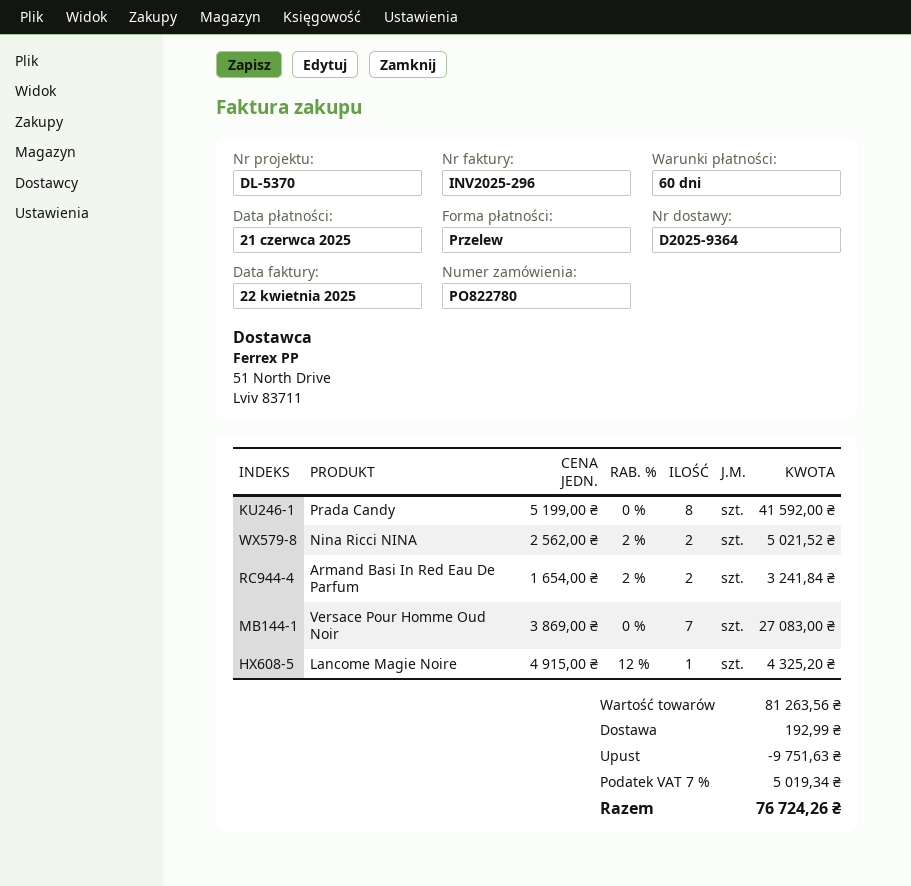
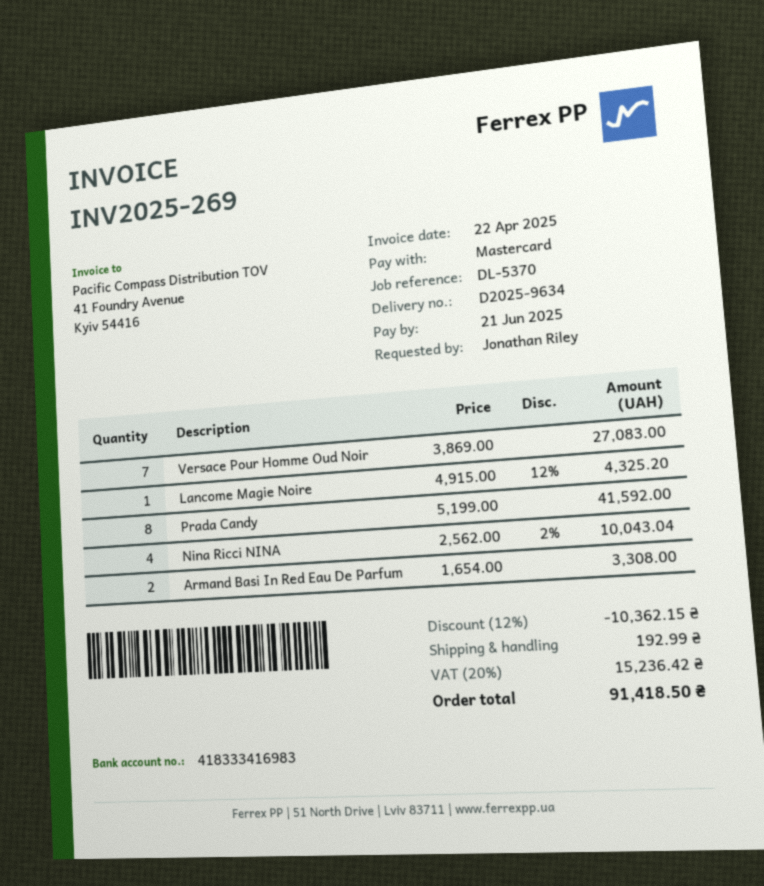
delivery note number: D2025-9364 -> D2025-9634
invoice number: INV2025-296 -> INV2025-269
payment method: bank transfer -> Mastercard
Nina Ricci NINA: 2 x 2562.00 - 2% = 5021.52 -> 4 x 2562.00 - 2% = 10043.04
Armand Basi In Red Eau De Parfum: 2 x 1654.00 - 2% = 3241.84 -> 2 x 1654.00 = 3308.00
discount: 9751.63 -> 10362.15
tax: 7% = 5019.34 -> 20% = 15236.42
total: 76724.26 -> 91418.50

